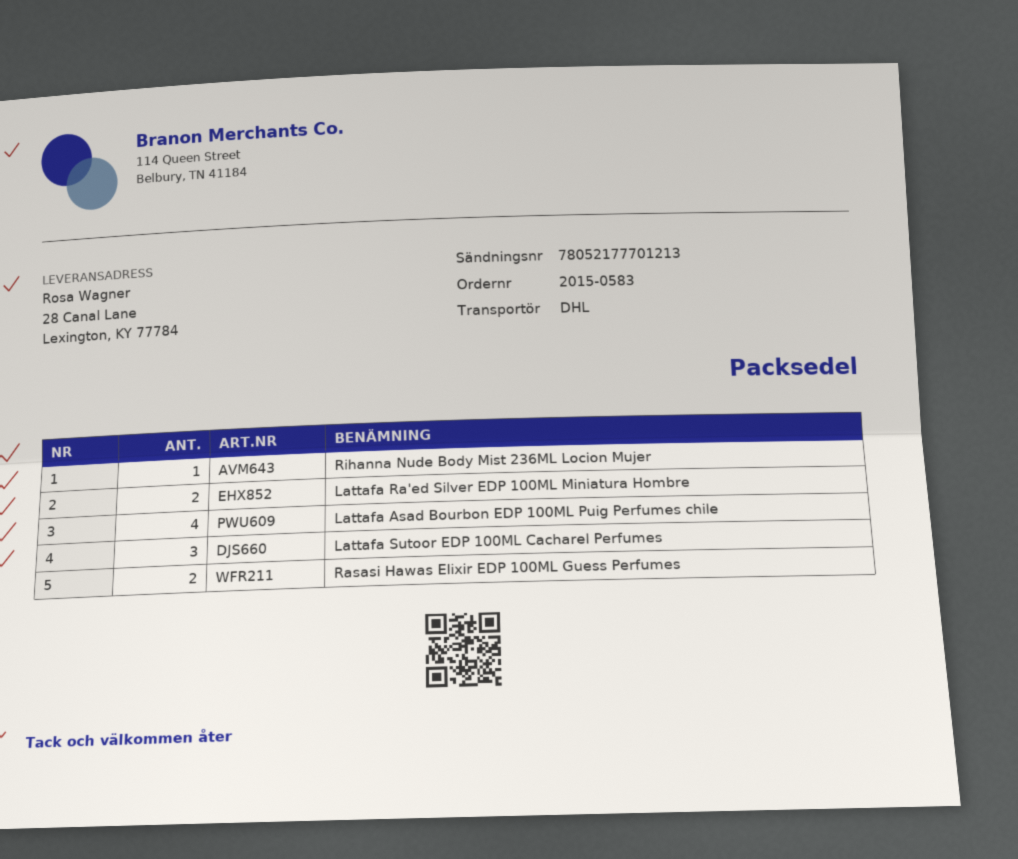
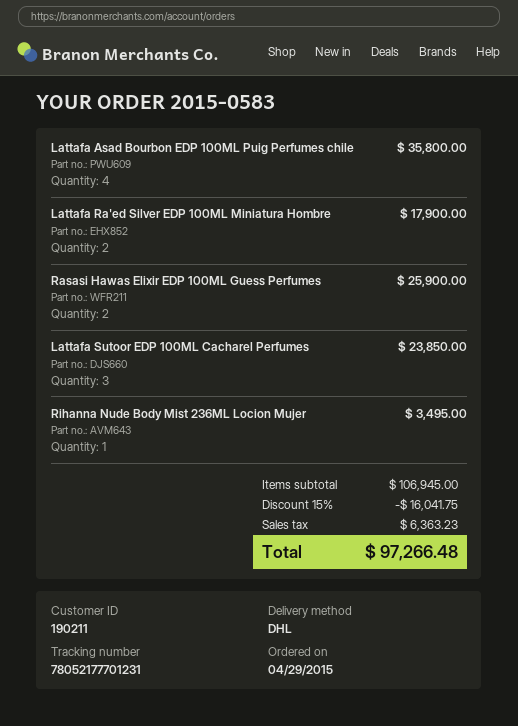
tracking number: 78052177701213 -> 78052177701231

